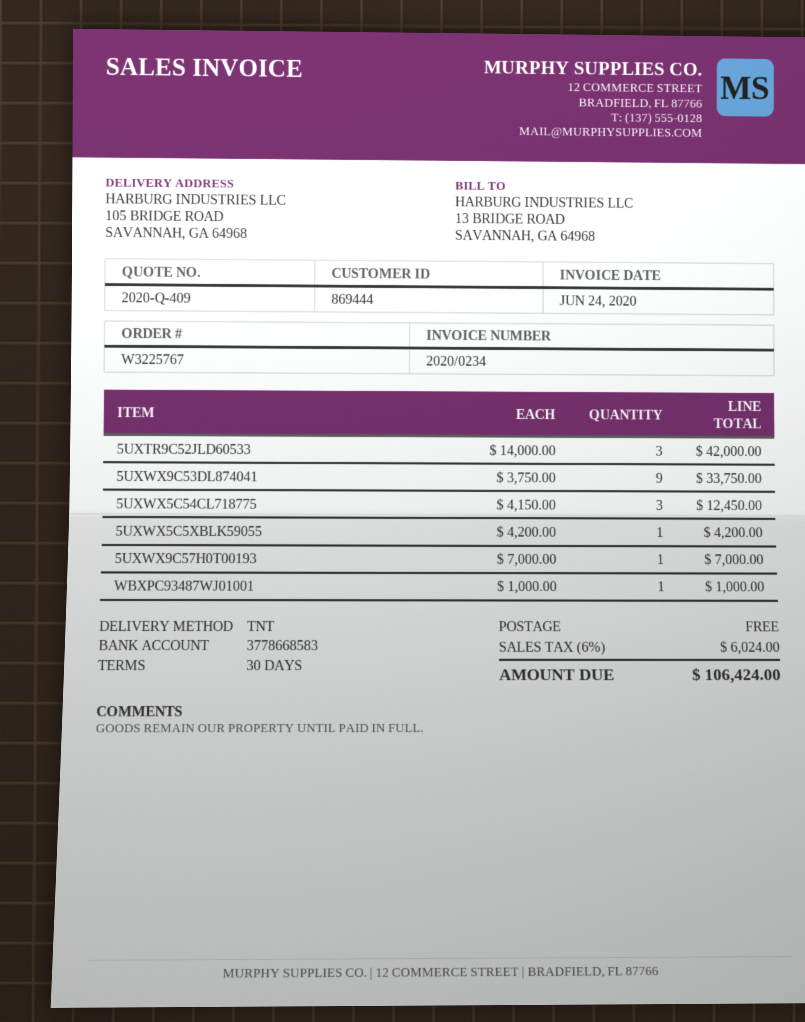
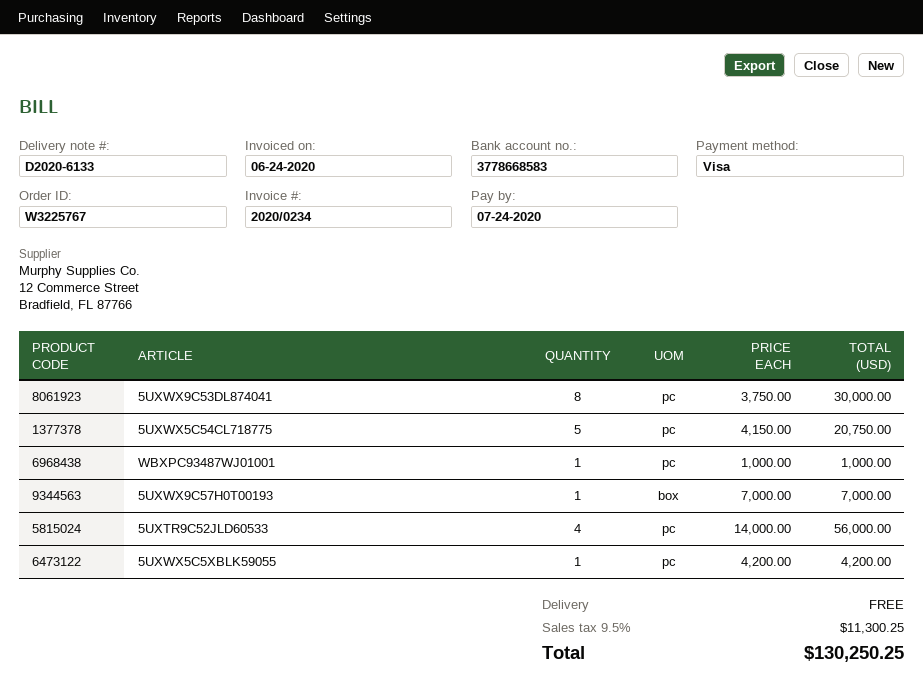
5UXTR9C52JLD60533: 3 x 14000.00 = 42000.00 -> 4 x 14000.00 = 56000.00
5UXWX9C53DL874041: 9 x 3750.00 = 33750.00 -> 8 x 3750.00 = 30000.00
5UXWX5C54CL718775: 3 x 4150.00 = 12450.00 -> 5 x 4150.00 = 20750.00
tax: 6% = 6024.00 -> 9.5% = 11300.25
total: 106424.00 -> 130250.25

